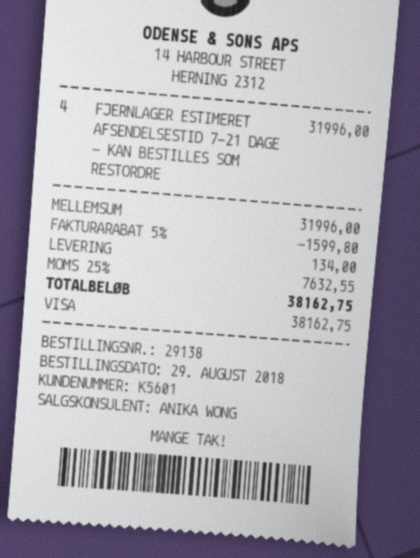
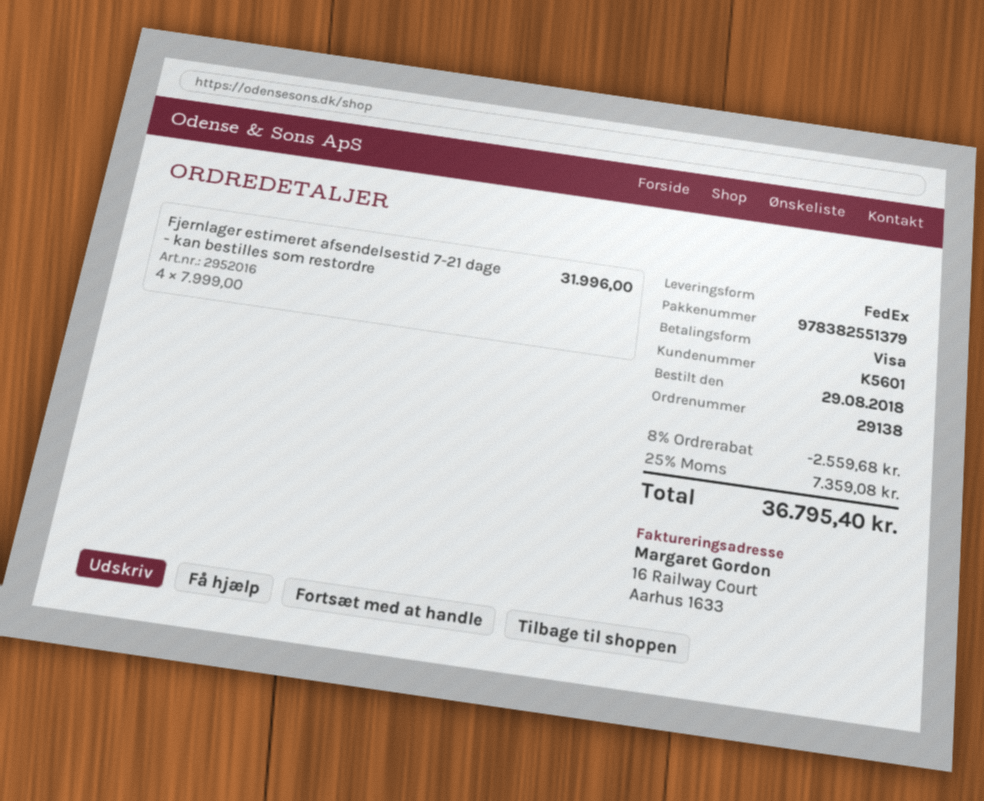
discount: 5% = 1599.80 -> 8% = 2559.68
shipping: 134.00 -> none
tax: 25% = 7632.55 -> 25% = 7359.08
total: 38162.75 -> 36795.40

